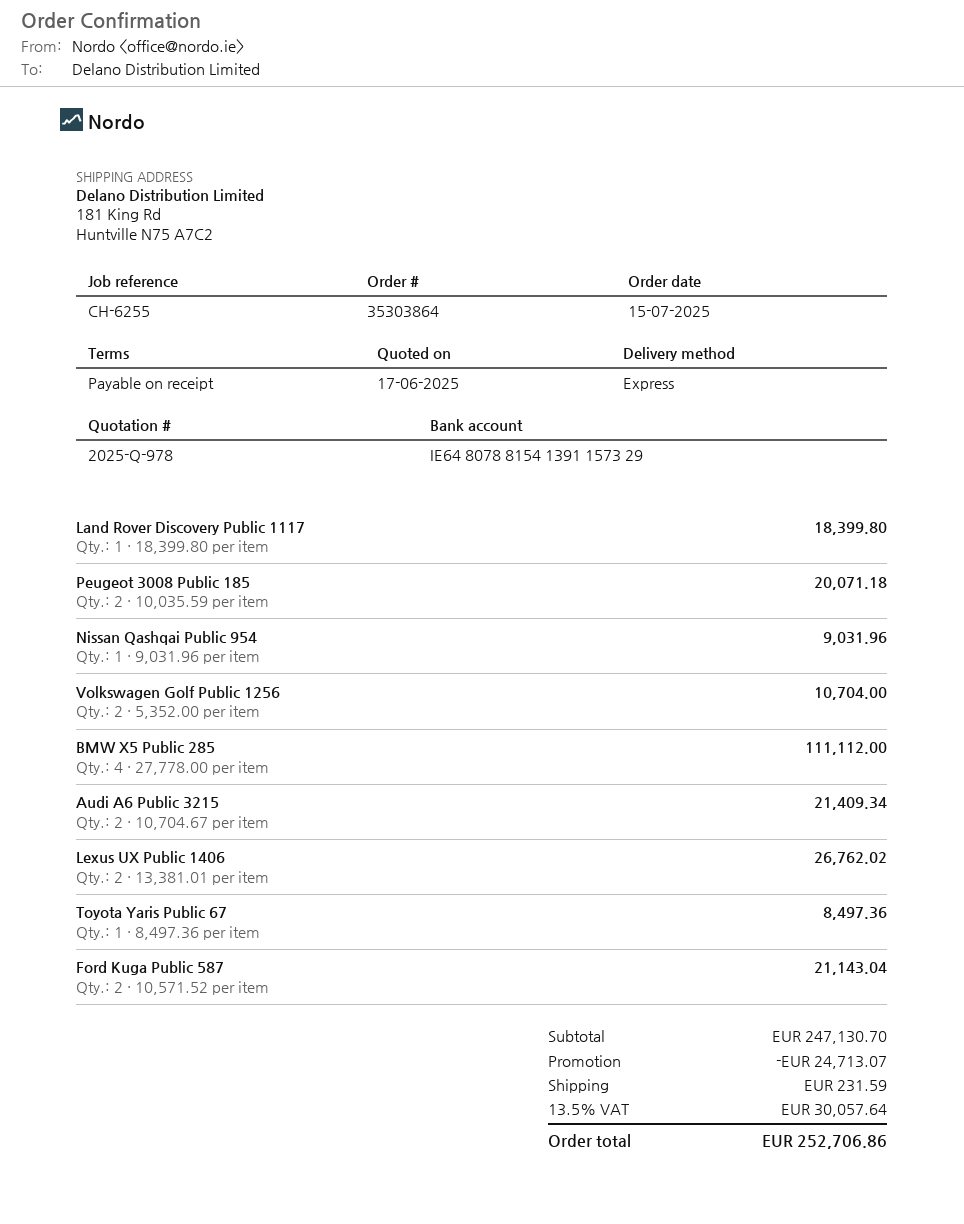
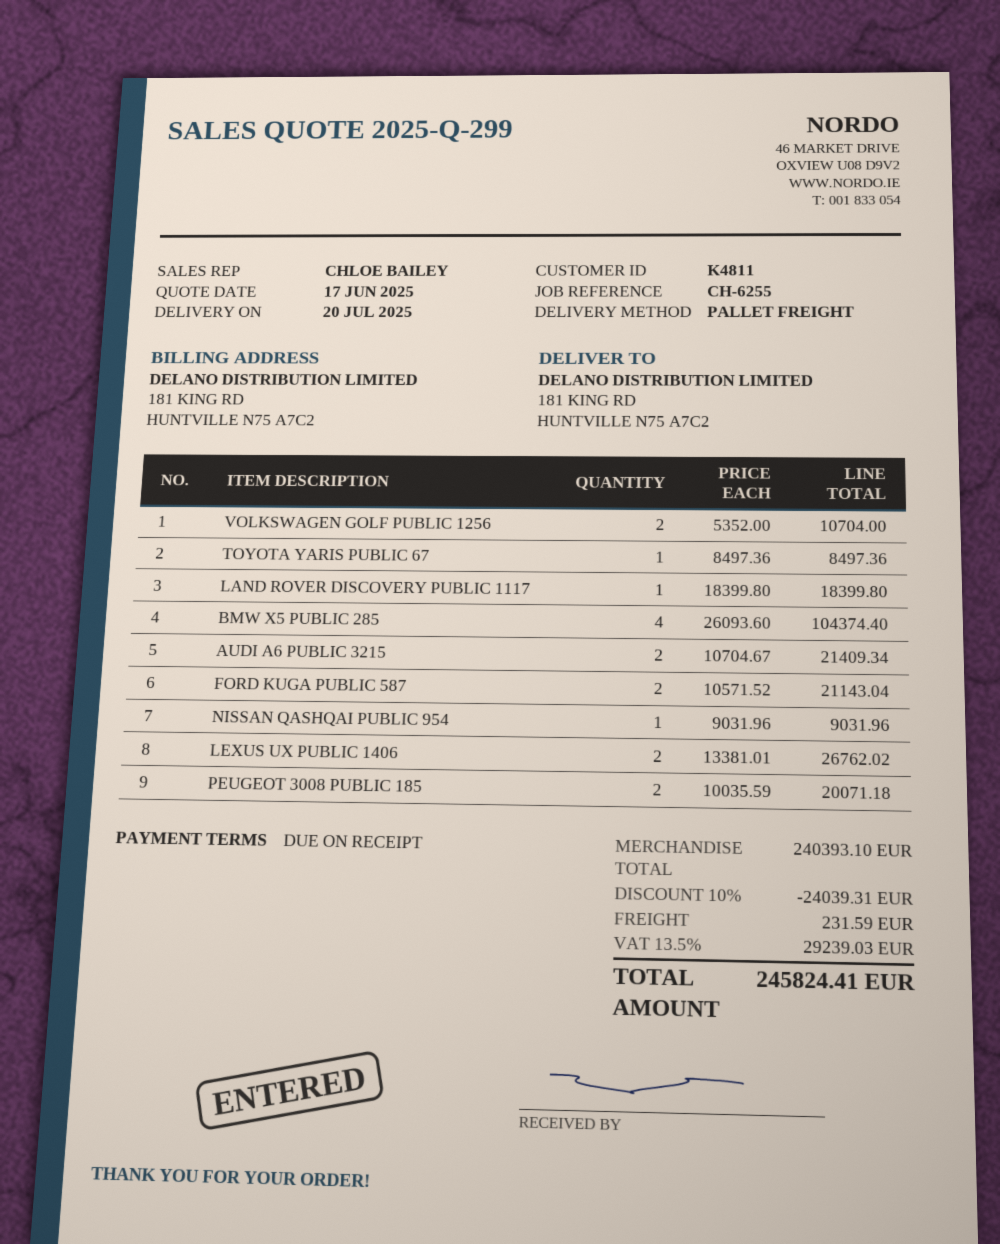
quote number: 2025-Q-978 -> 2025-Q-299
shipping method: express -> pallet freight
BMW X5 Public 285: 4 x 27778.00 = 111112.00 -> 4 x 26093.60 = 104374.40
subtotal: 247130.70 -> 240393.10
discount: 24713.07 -> 24039.31
tax: 13.5% = 30057.64 -> 13.5% = 29239.03
total: 252706.86 -> 245824.41

